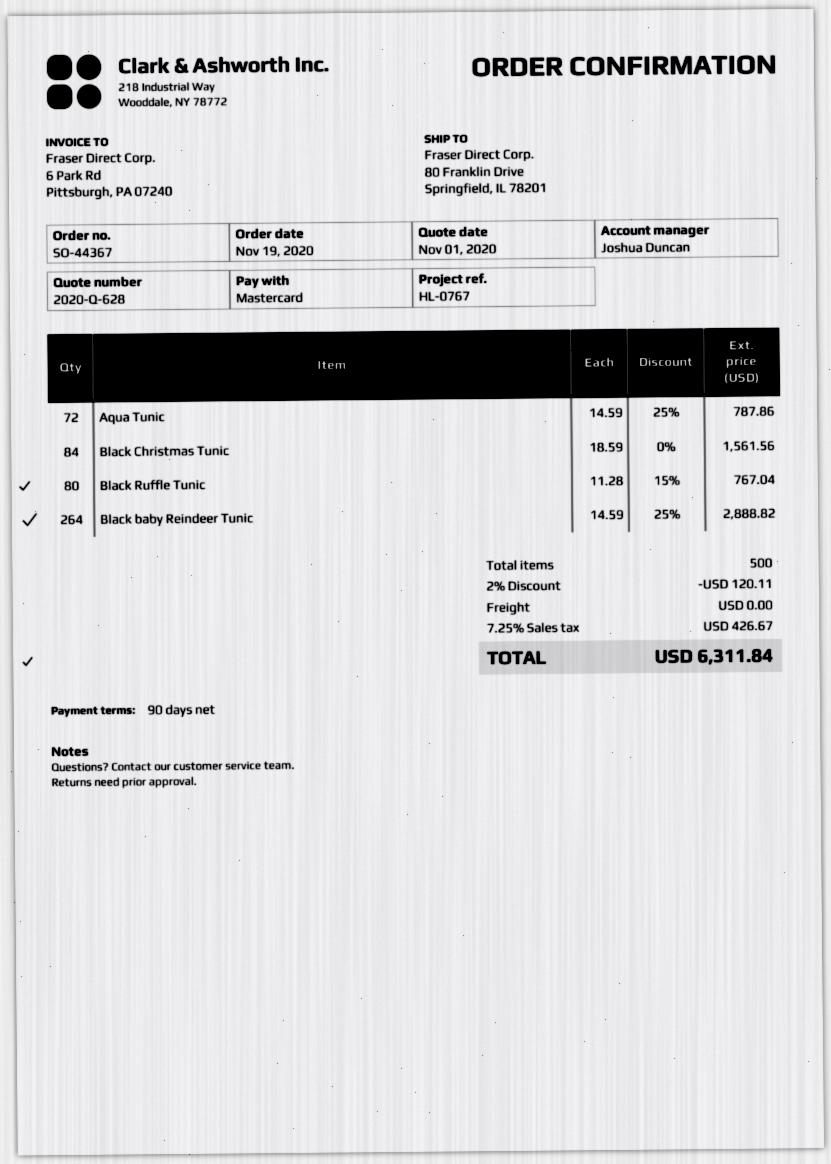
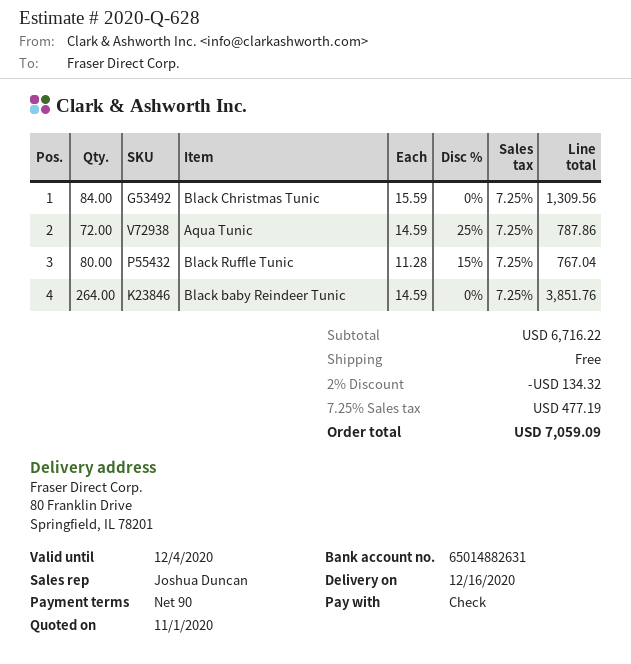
payment method: Mastercard -> cheque
Black Christmas Tunic: 84 x 18.59 = 1561.56 -> 84 x 15.59 = 1309.56
Black baby Reindeer Tunic: 264 x 14.59 - 25% = 2888.82 -> 264 x 14.59 = 3851.76
discount: 2% = 120.11 -> 2% = 134.32
tax: 7.25% = 426.67 -> 7.25% = 477.19
total: 6311.84 -> 7059.09

